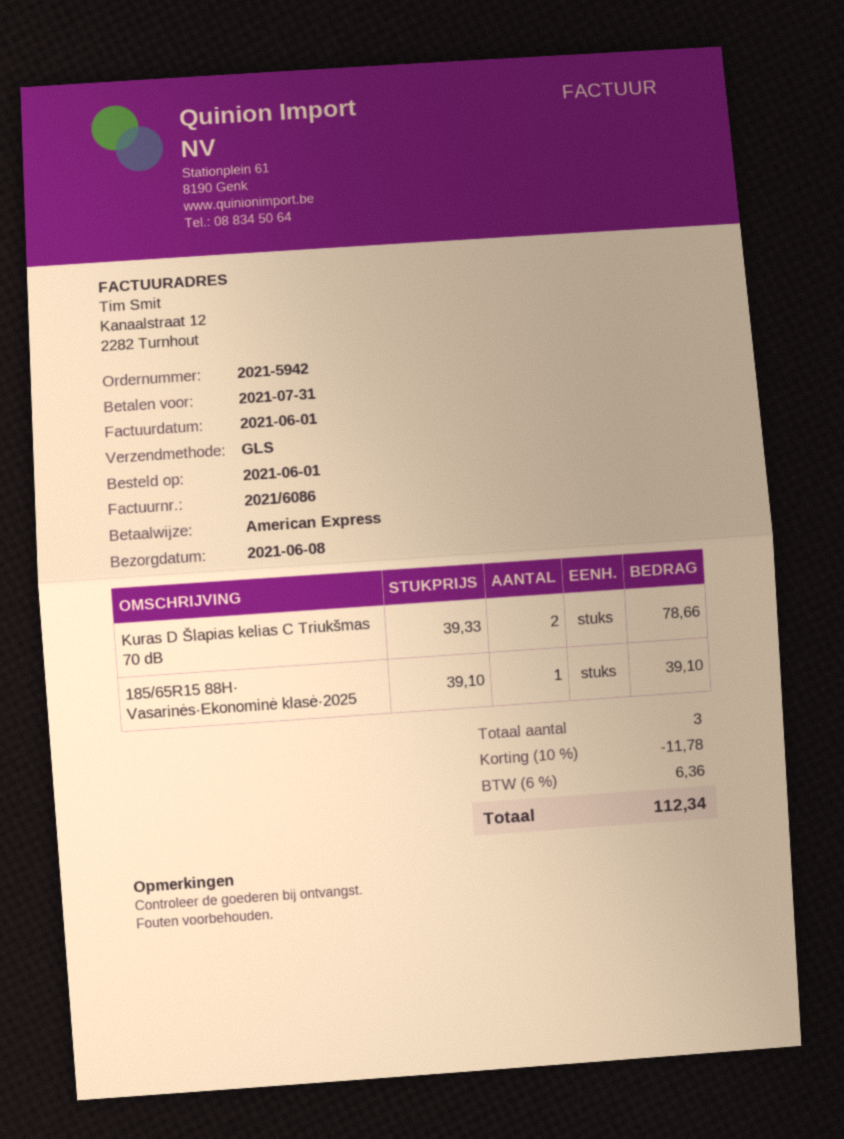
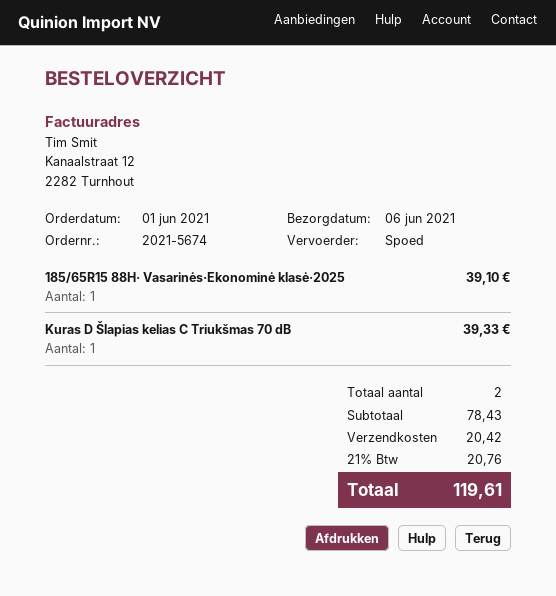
order number: 2021-5942 -> 2021-5674
delivery date: 2021-06-08 -> 2021-06-06
shipping method: GLS -> express
Kuras D Šlapias kelias C Triukšmas 70 dB: 2 for 78.66 -> 1 for 39.33
total quantity: 3 -> 2
discount: 10% = 11.78 -> none
shipping: none -> 20.42
tax: 6% = 6.36 -> 21% = 20.76
total: 112.34 -> 119.61

